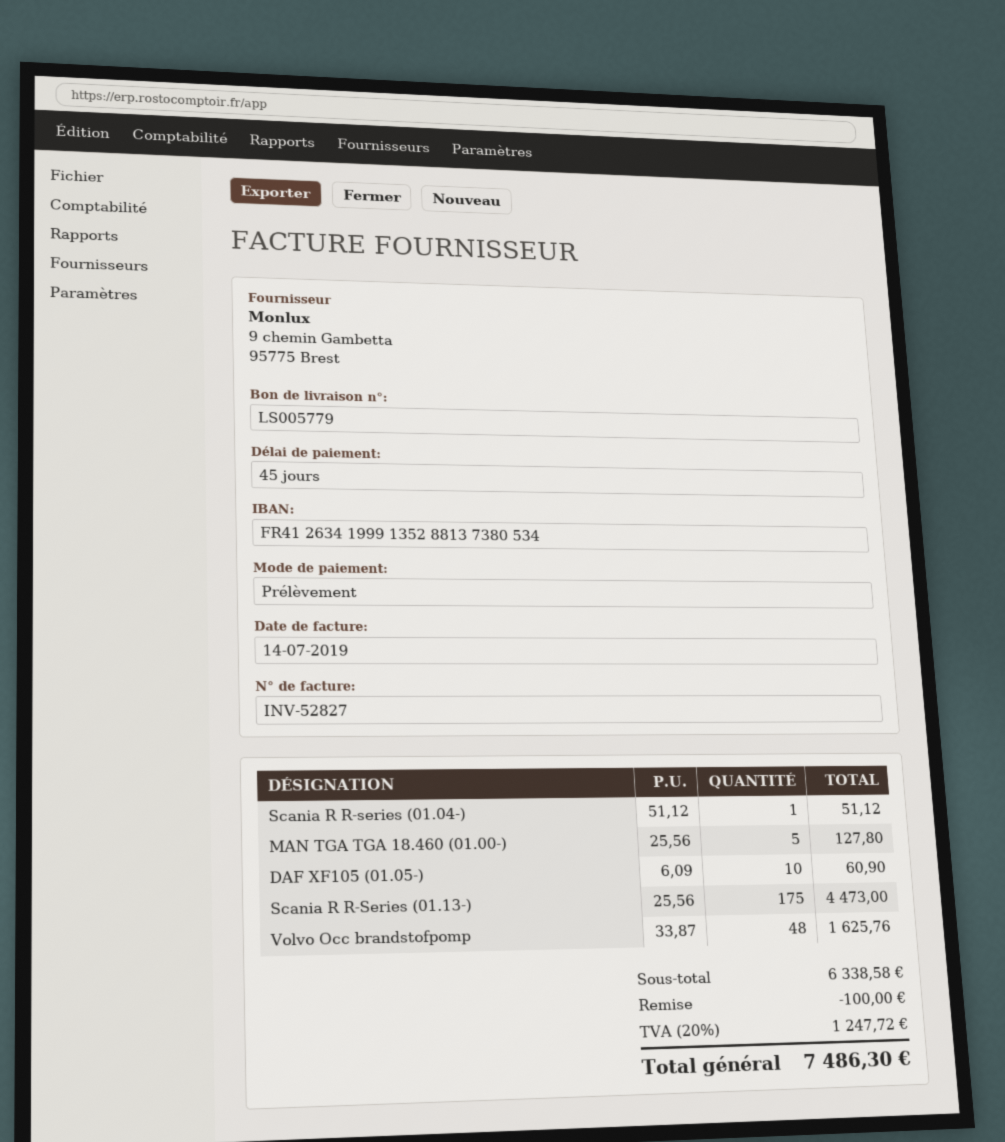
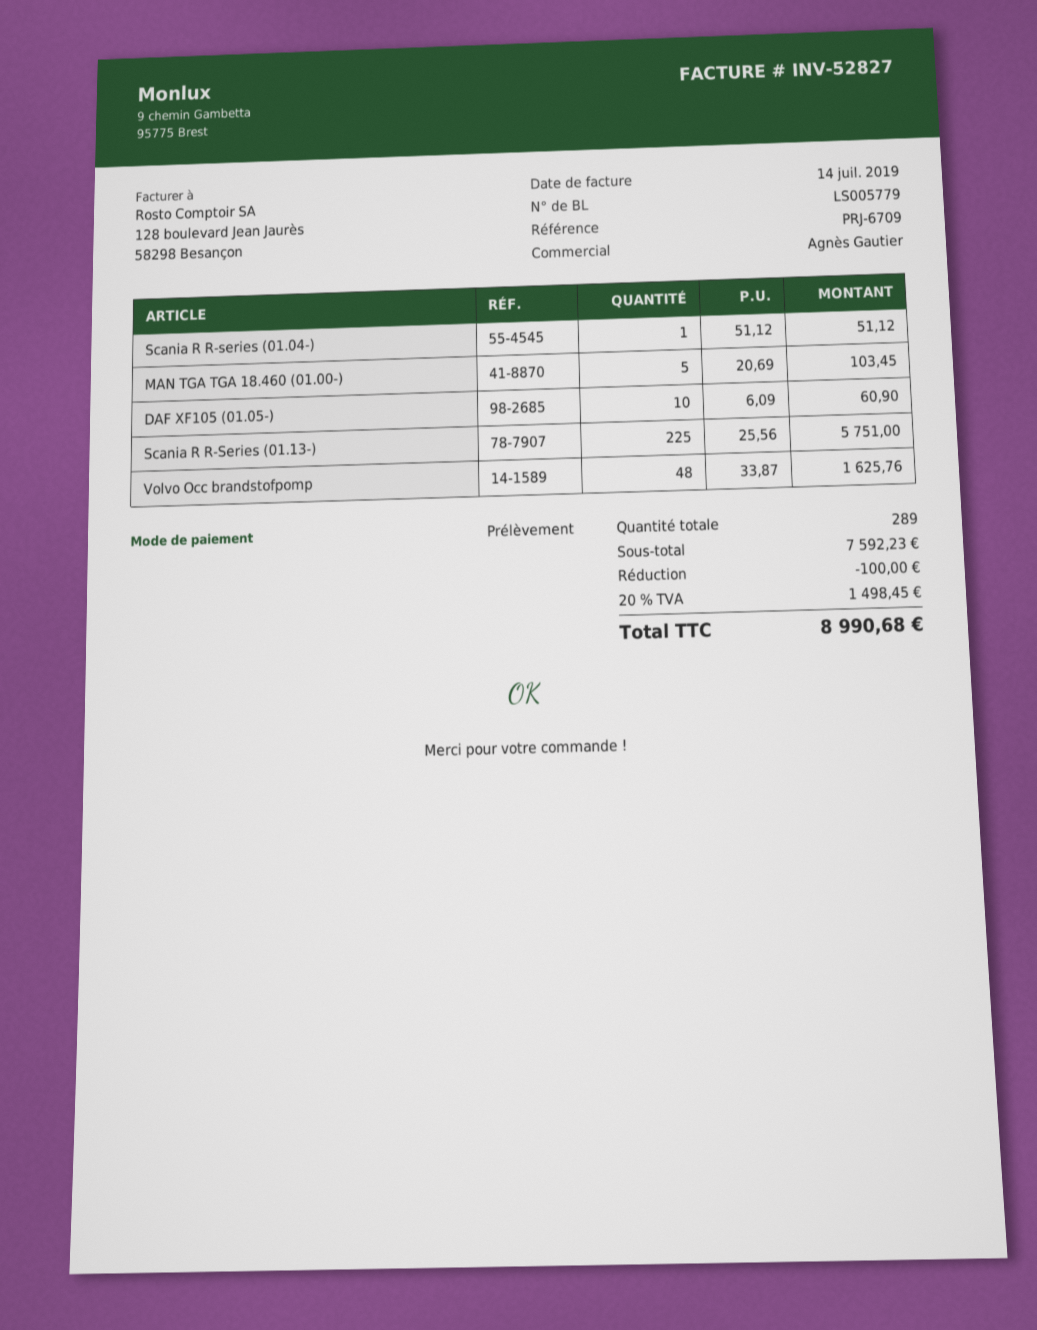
MAN TGA TGA 18.460 (01.00-): 5 x 25.56 = 127.80 -> 5 x 20.69 = 103.45
Scania R R-Series (01.13-): 175 x 25.56 = 4473.00 -> 225 x 25.56 = 5751.00
subtotal: 6338.58 -> 7592.23
tax: 20% = 1247.72 -> 20% = 1498.45
total: 7486.30 -> 8990.68

